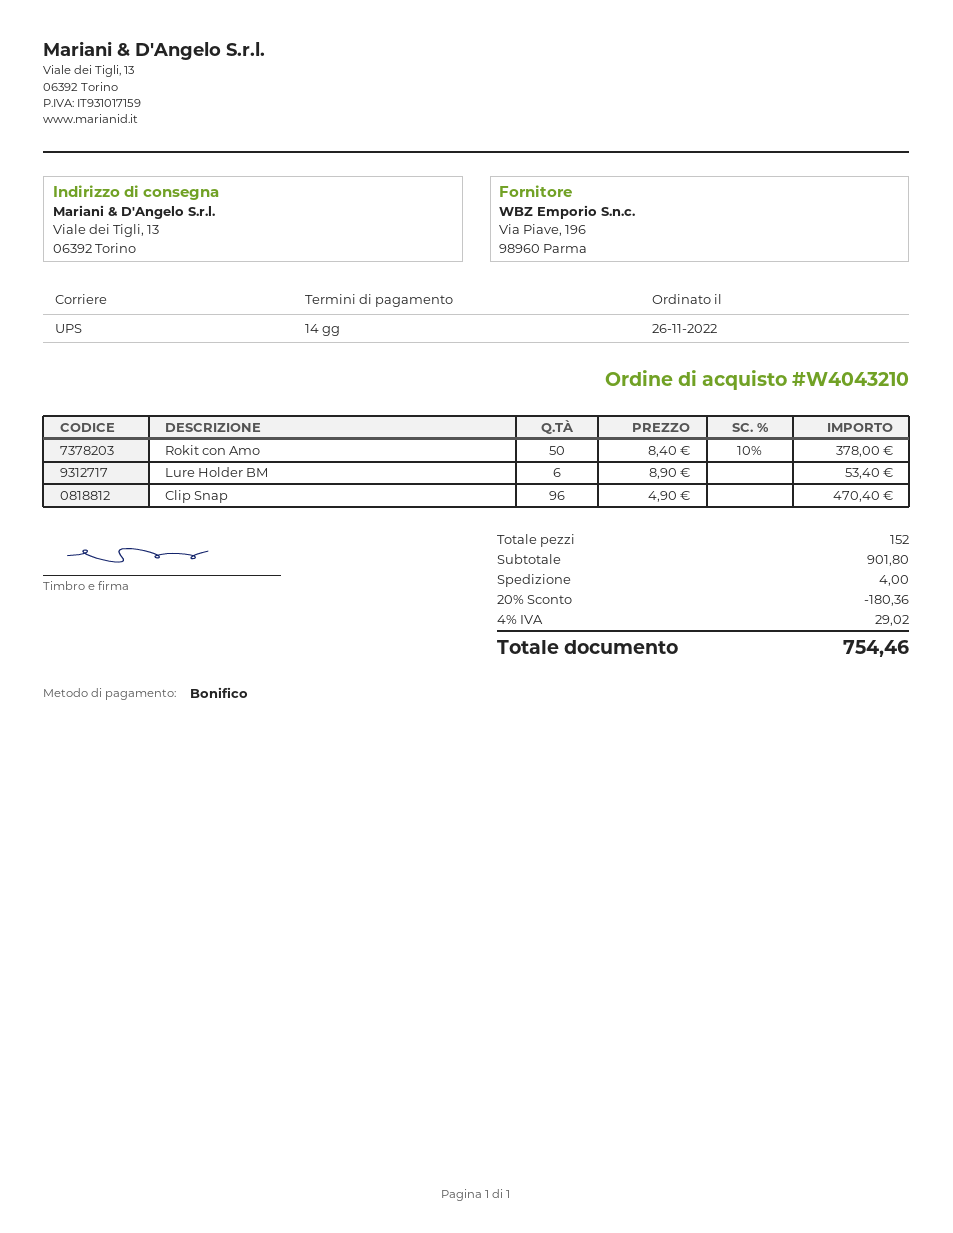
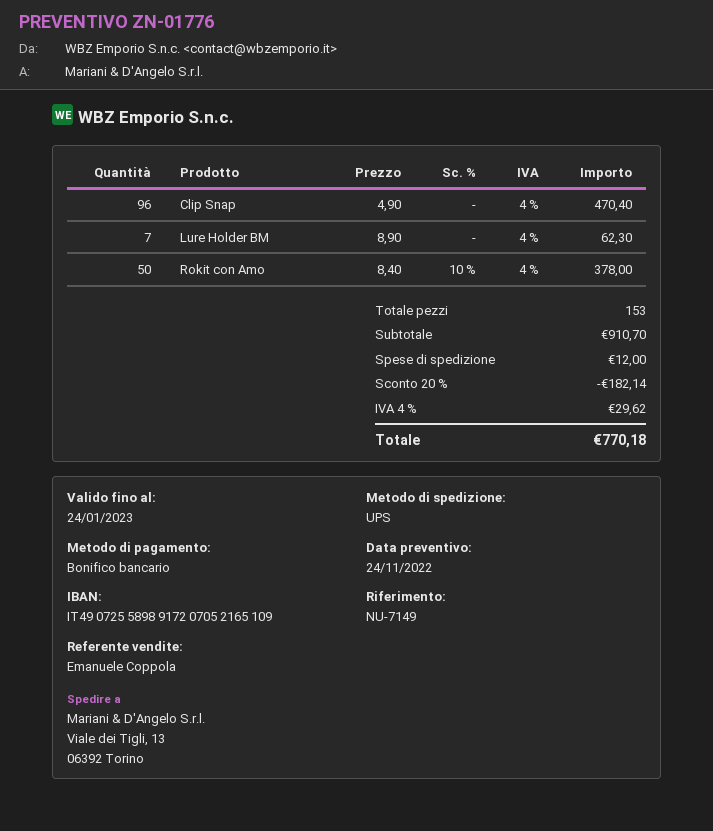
Lure Holder BM: 6 x 8.90 = 53.40 -> 7 x 8.90 = 62.30
total quantity: 152 -> 153
subtotal: 901.80 -> 910.70
discount: 20% = 180.36 -> 20% = 182.14
shipping: 4.00 -> 12.00
tax: 4% = 29.02 -> 4% = 29.62
total: 754.46 -> 770.18

